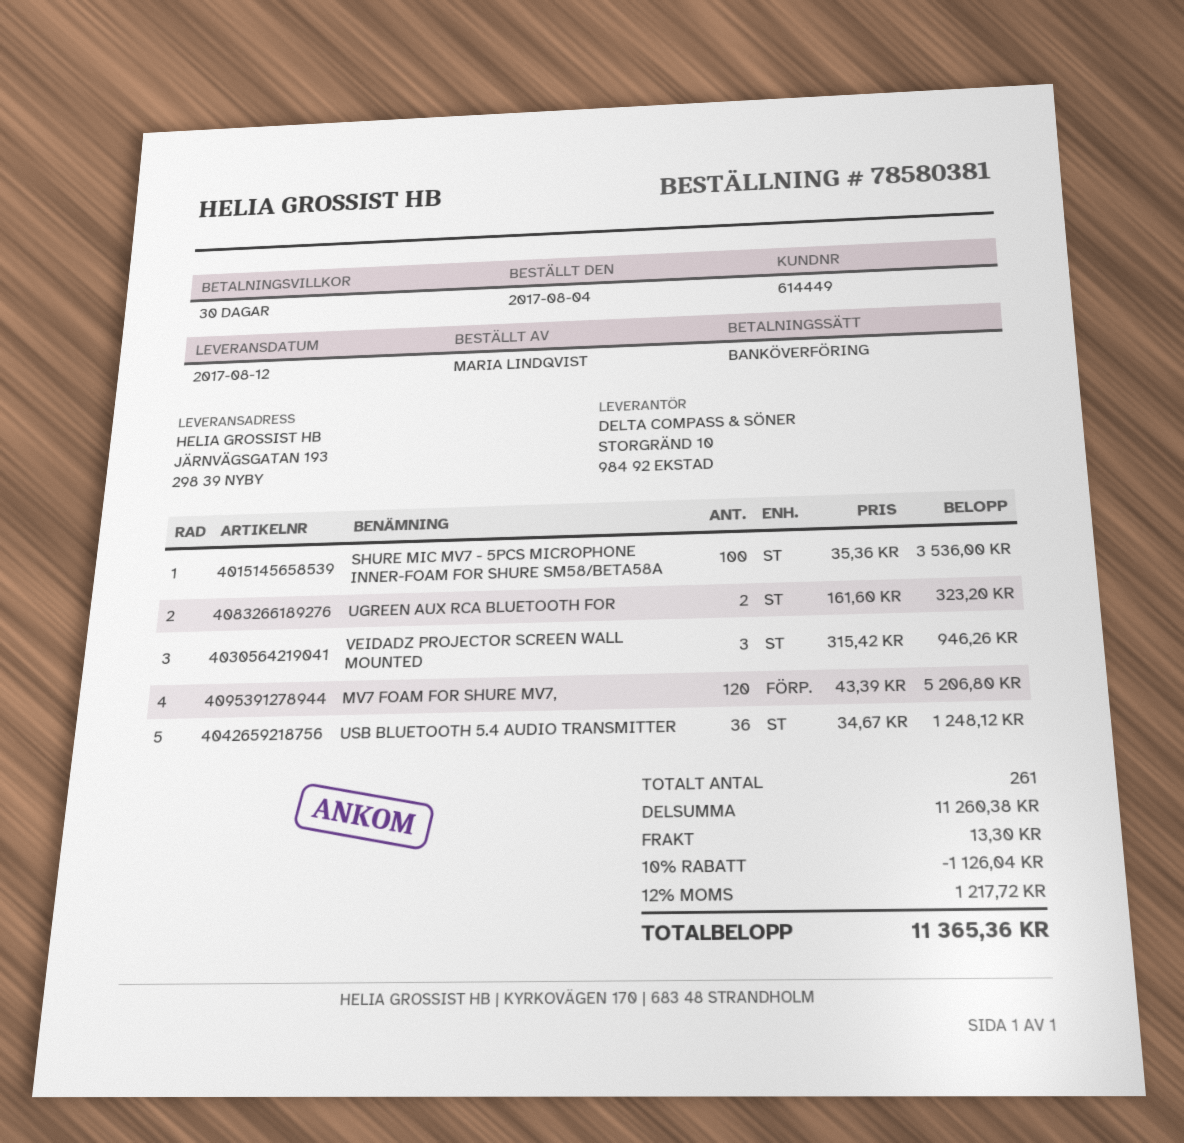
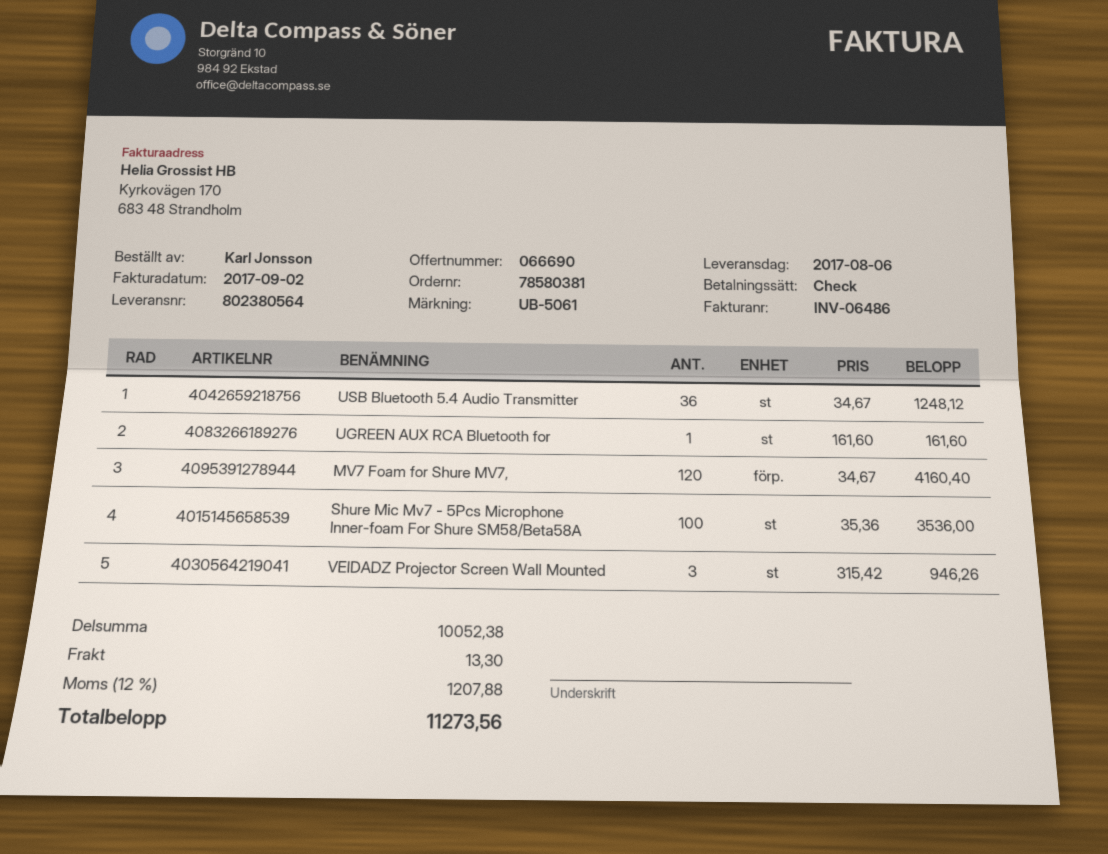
delivery date: 2017-08-12 -> 2017-08-06
ordered by: MARIA LINDQVIST -> Karl Jonsson
payment method: bank transfer -> cheque
UGREEN AUX RCA BLUETOOTH FOR: 2 x 161.60 = 323.20 -> 1 x 161.60 = 161.60
MV7 FOAM FOR SHURE MV7,: 120 x 43.39 = 5206.80 -> 120 x 34.67 = 4160.40
subtotal: 11260.38 -> 10052.38
discount: 10% = 1126.04 -> none
tax: 12% = 1217.72 -> 12% = 1207.88
total: 11365.36 -> 11273.56

